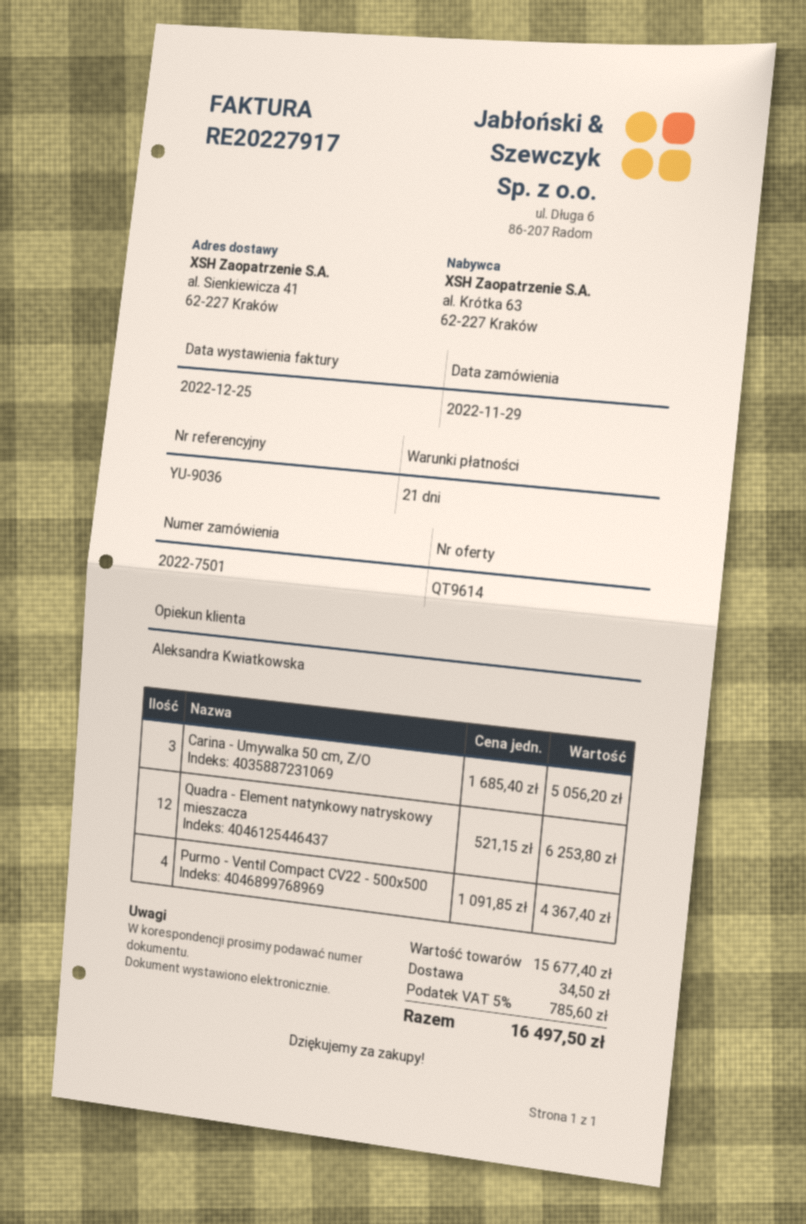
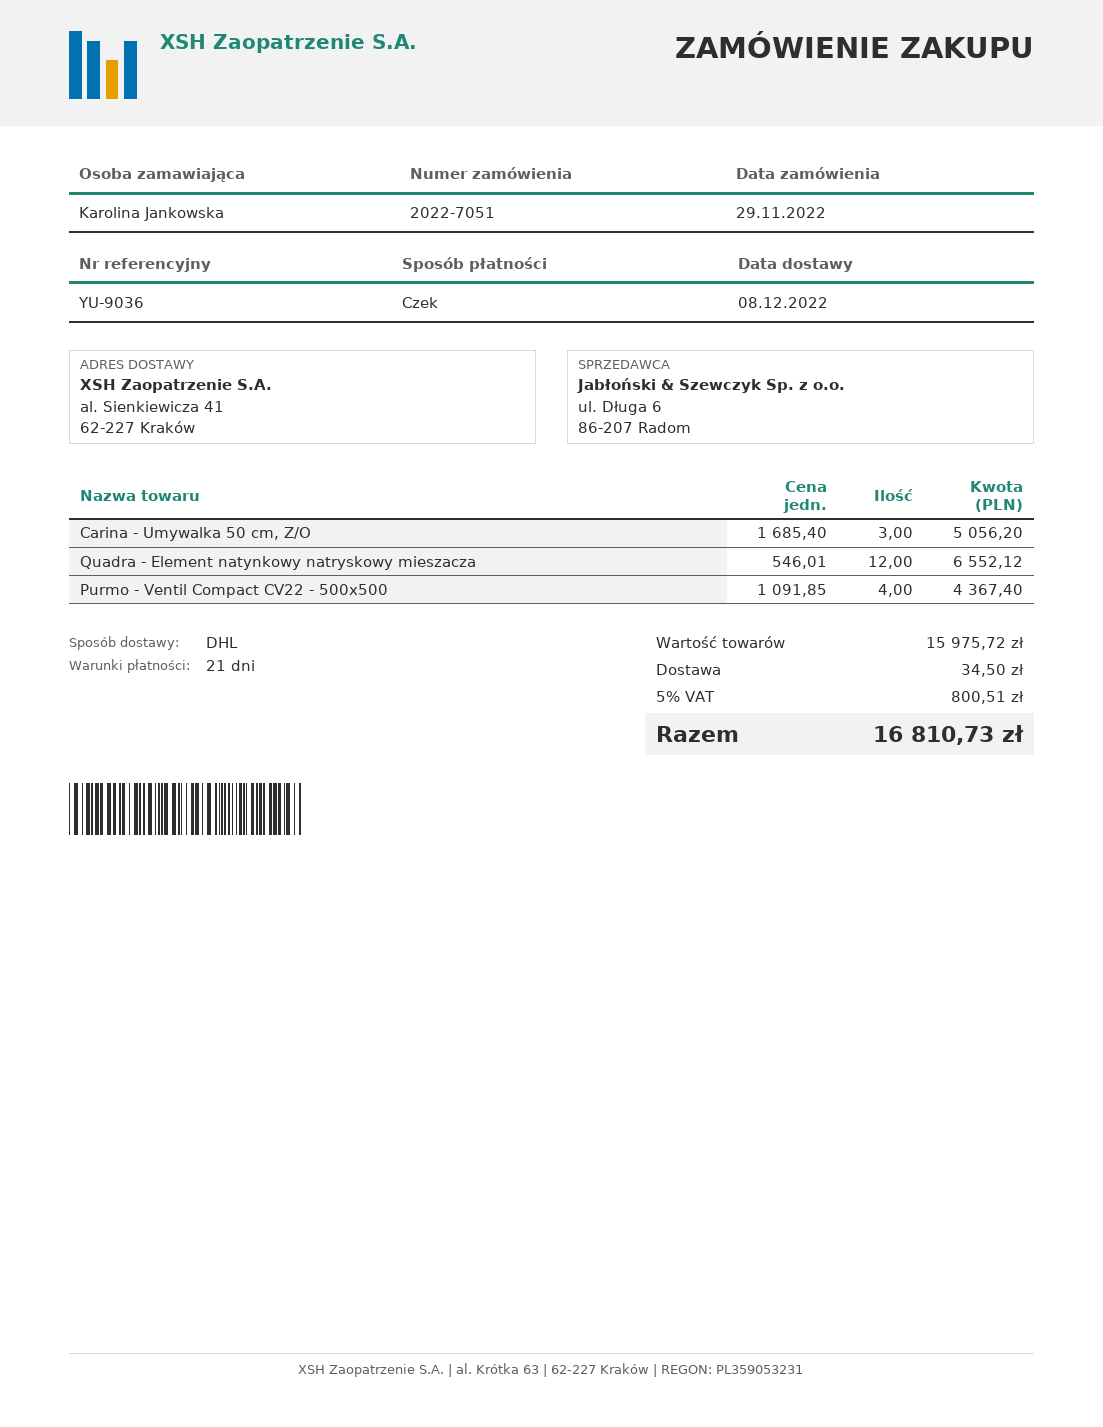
order number: 2022-7501 -> 2022-7051
Quadra - Element natynkowy natryskowy mieszacza: 12 x 521.15 = 6253.80 -> 12 x 546.01 = 6552.12
subtotal: 15677.40 -> 15975.72
tax: 5% = 785.60 -> 5% = 800.51
total: 16497.50 -> 16810.73

